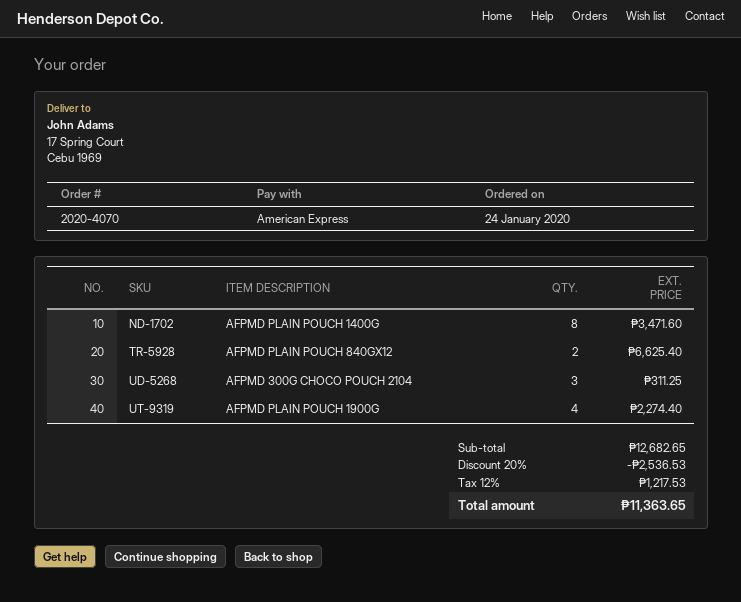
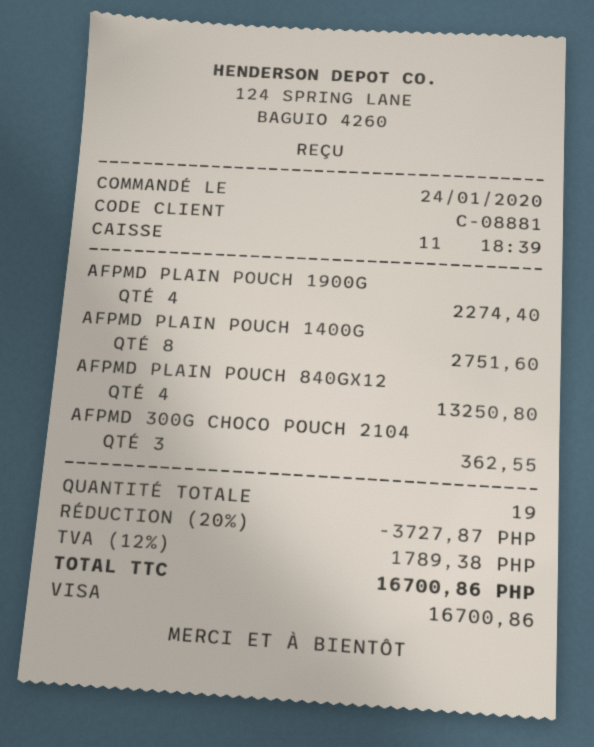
payment method: American Express -> Visa
AFPMD PLAIN POUCH 1400G: 8 for 3471.60 -> 8 for 2751.60
AFPMD PLAIN POUCH 840GX12: 2 for 6625.40 -> 4 for 13250.80
AFPMD 300G CHOCO POUCH 2104: 3 for 311.25 -> 3 for 362.55
discount: 20% = 2536.53 -> 20% = 3727.87
tax: 12% = 1217.53 -> 12% = 1789.38
total: 11363.65 -> 16700.86

